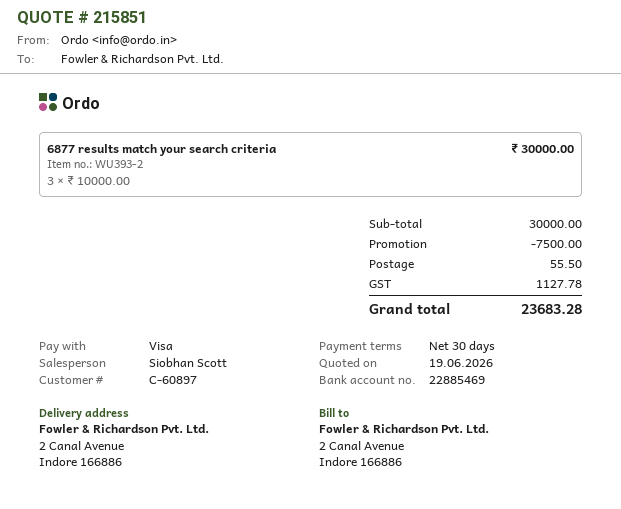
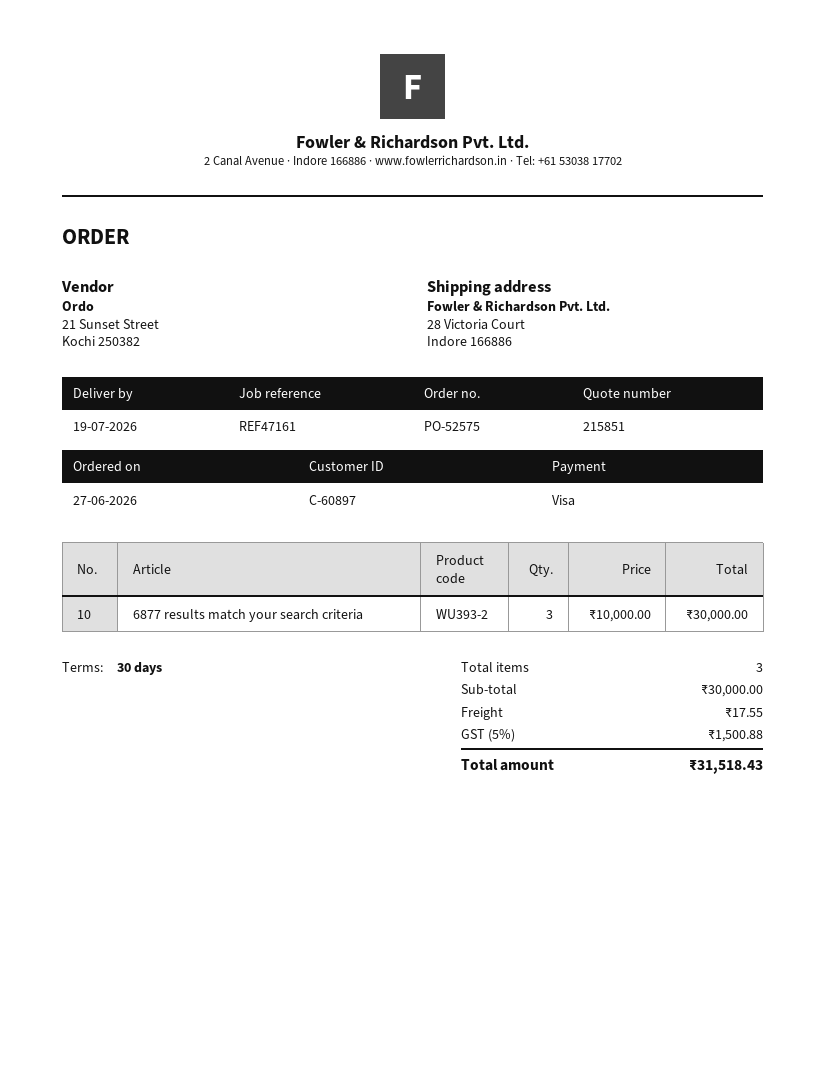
ship to: 2 Canal Avenue, Indore 166886 -> 28 Victoria Court, Indore 166886
discount: 7500.00 -> none
shipping: 55.50 -> 17.55
tax: 1127.78 -> 1500.88
total: 23683.28 -> 31518.43

